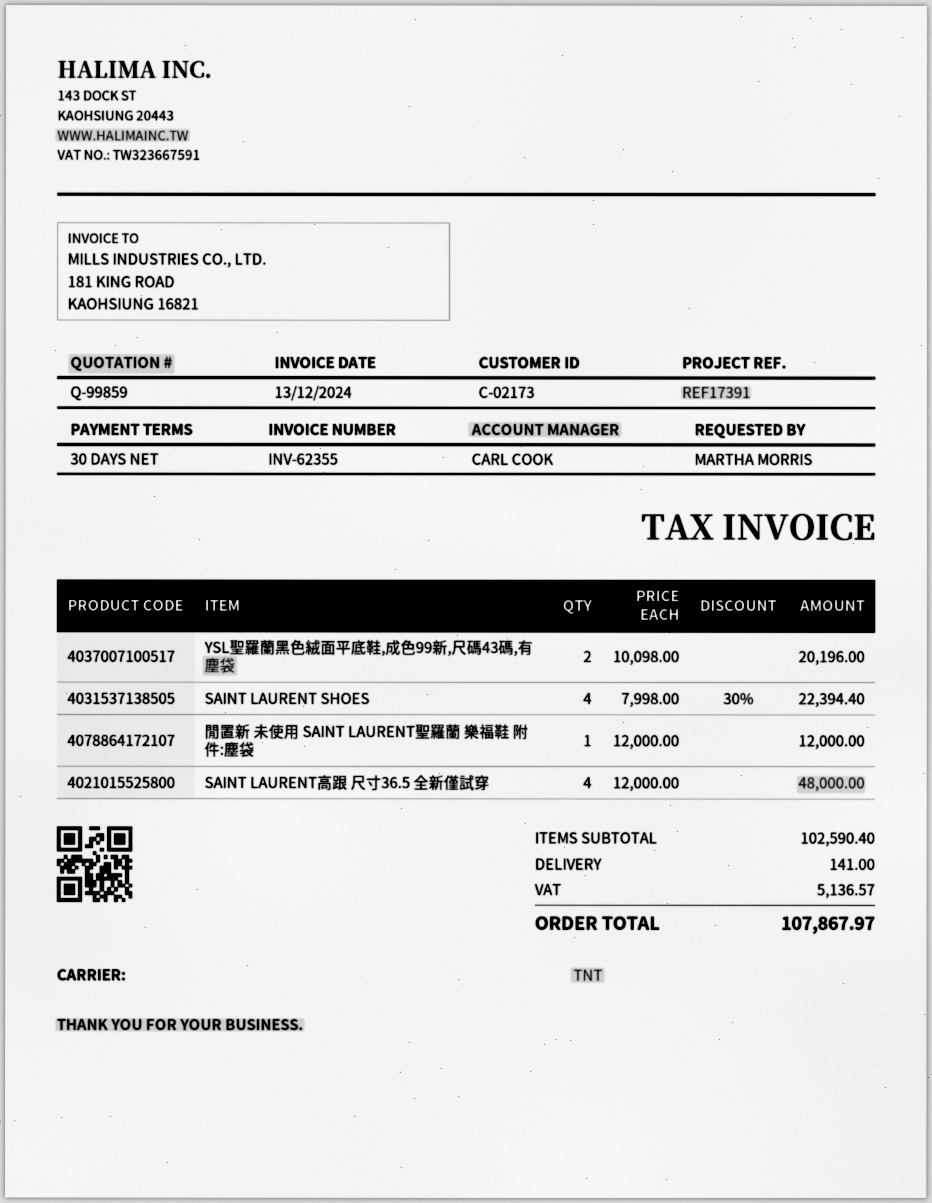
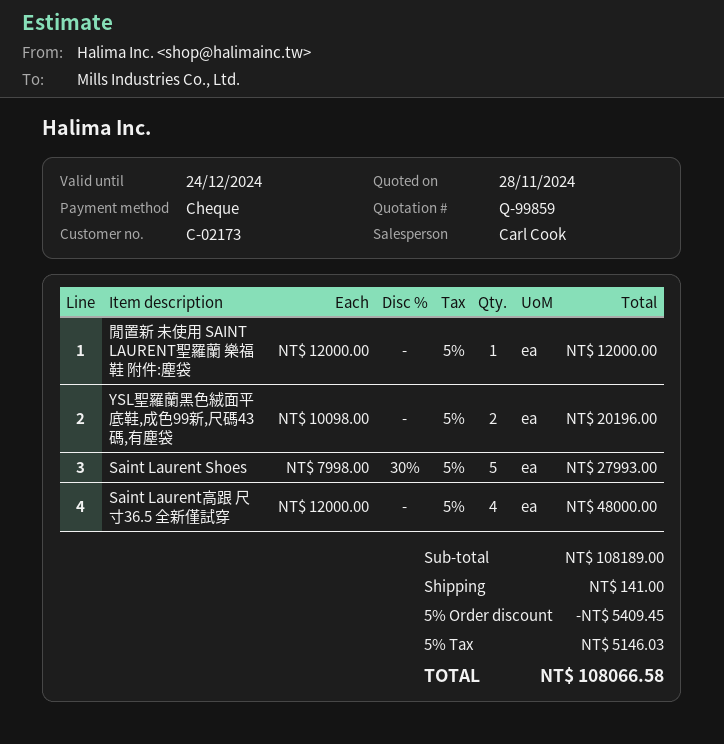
SAINT LAURENT SHOES: 4 x 7998.00 - 30% = 22394.40 -> 5 x 7998.00 - 30% = 27993.00
subtotal: 102590.40 -> 108189.00
discount: none -> 5% = 5409.45
tax: 5136.57 -> 5146.03
total: 107867.97 -> 108066.58

